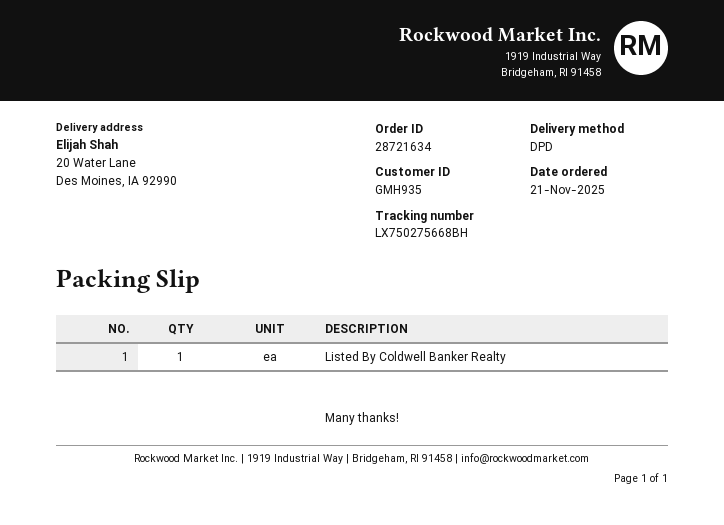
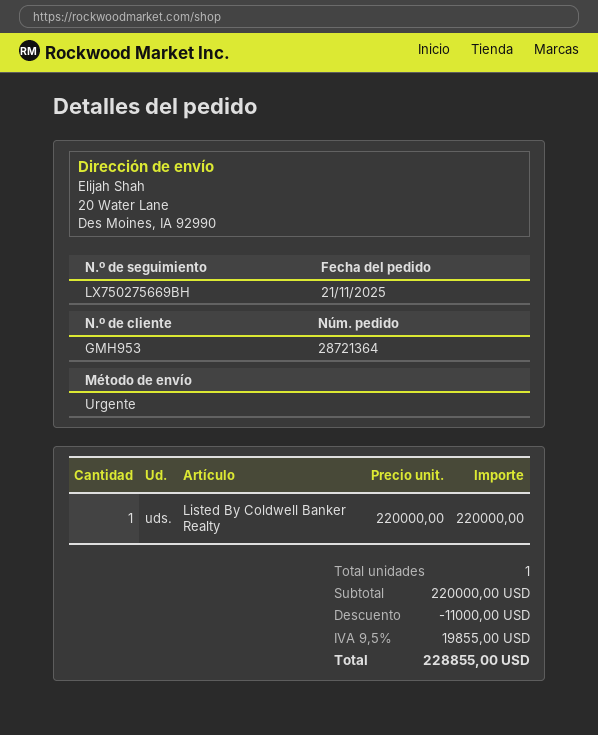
order number: 28721634 -> 28721364
customer number: GMH935 -> GMH953
shipping method: DPD -> express
tracking number: LX750275668BH -> LX750275669BH

